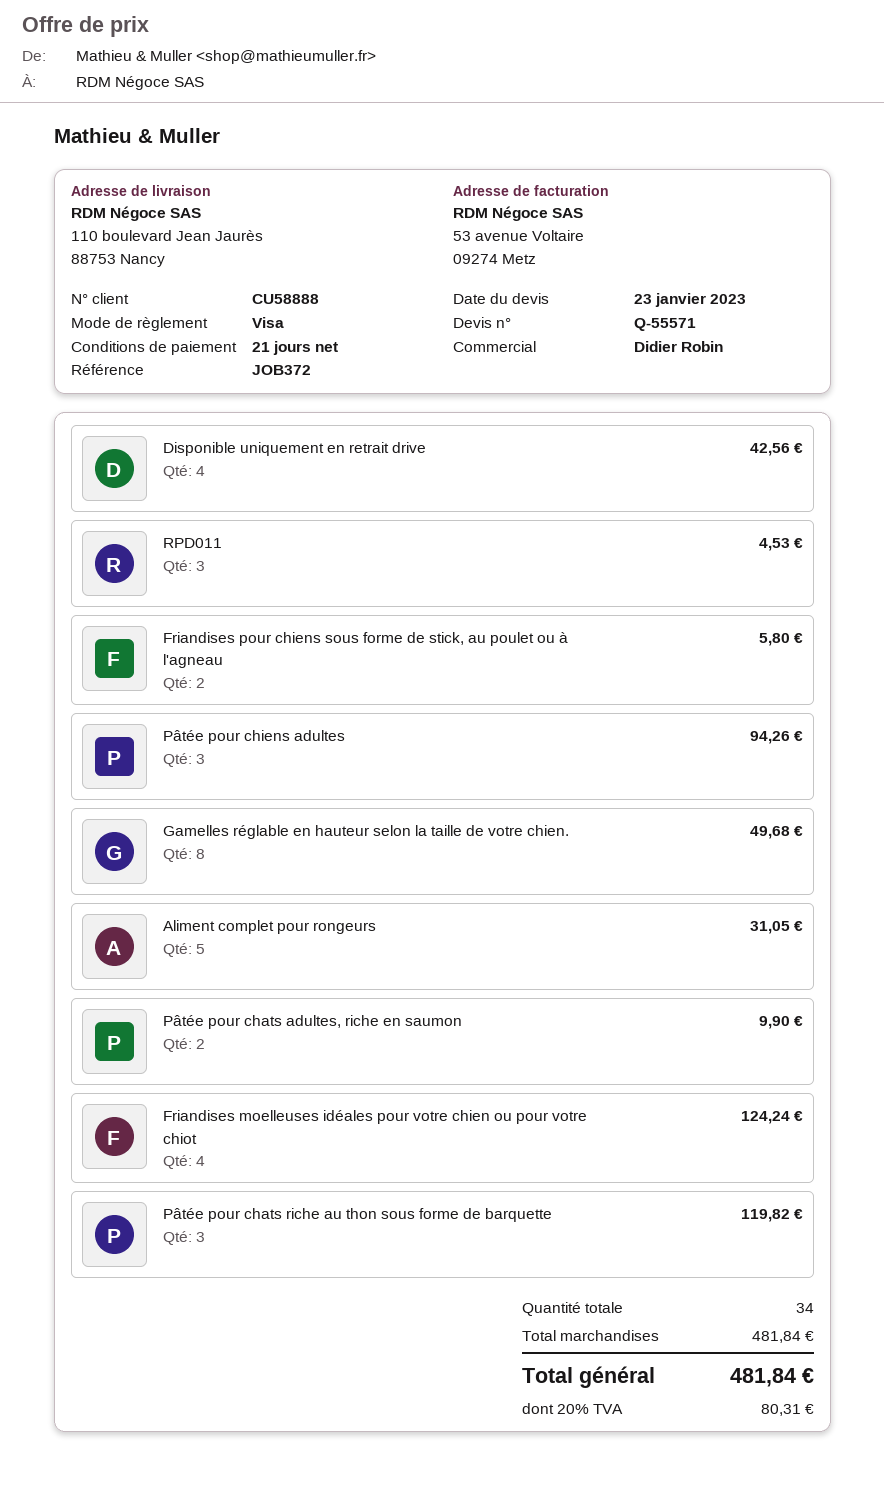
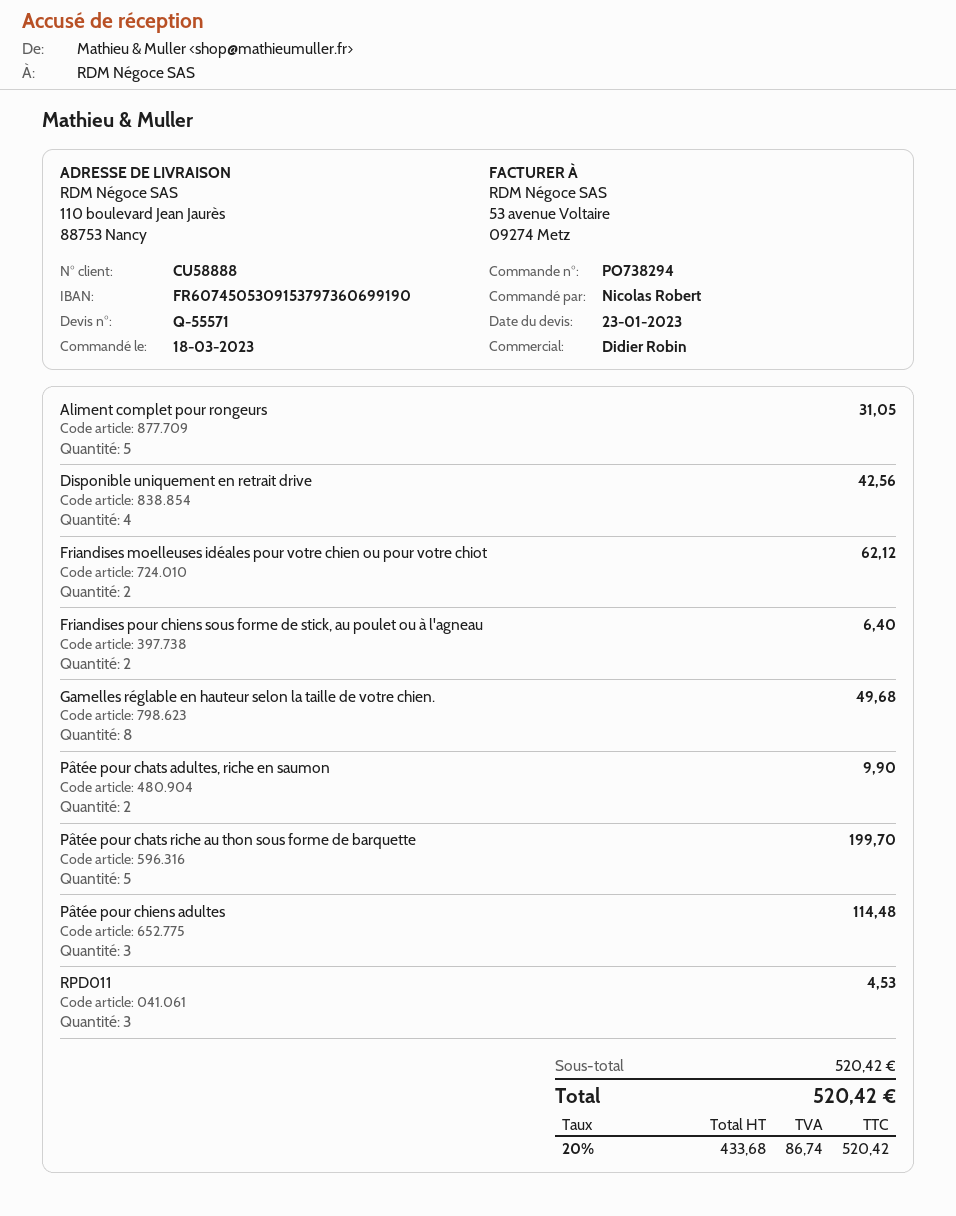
Friandises pour chiens sous forme de stick, au poulet ou à l'agneau: 2 for 5.80 -> 2 for 6.40
Pâtée pour chiens adultes: 3 for 94.26 -> 3 for 114.48
Friandises moelleuses idéales pour votre chien ou pour votre chiot: 4 for 124.24 -> 2 for 62.12
Pâtée pour chats riche au thon sous forme de barquette: 3 for 119.82 -> 5 for 199.70
subtotal: 481.84 -> 520.42
tax: 20% = 80.31 -> 20% = 86.74
total: 481.84 -> 520.42

